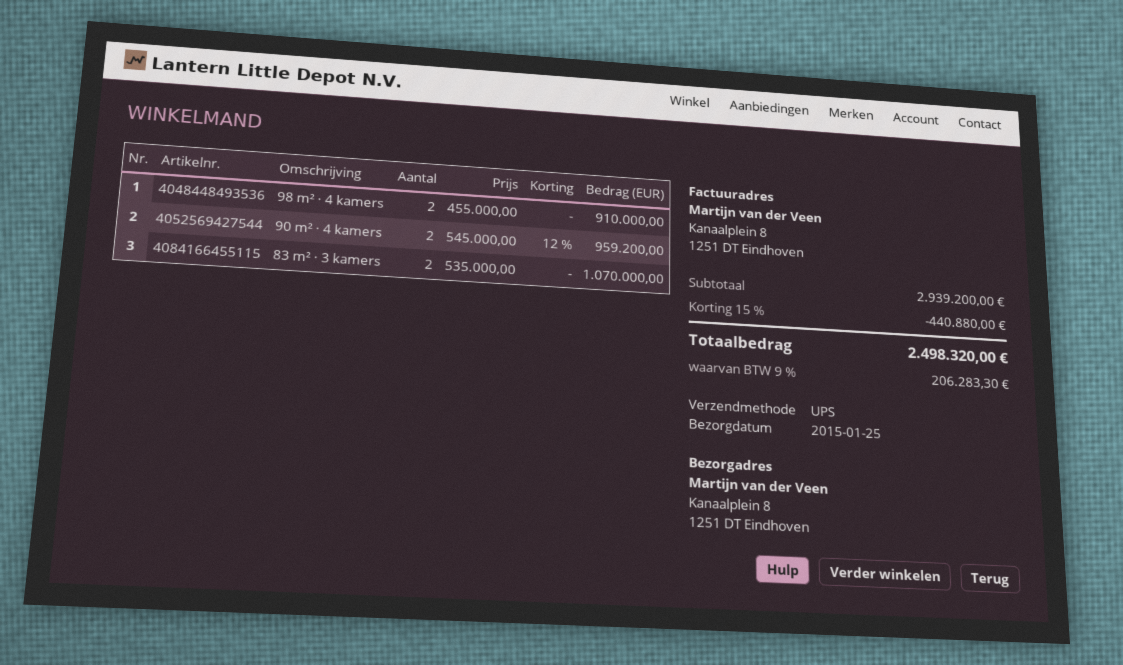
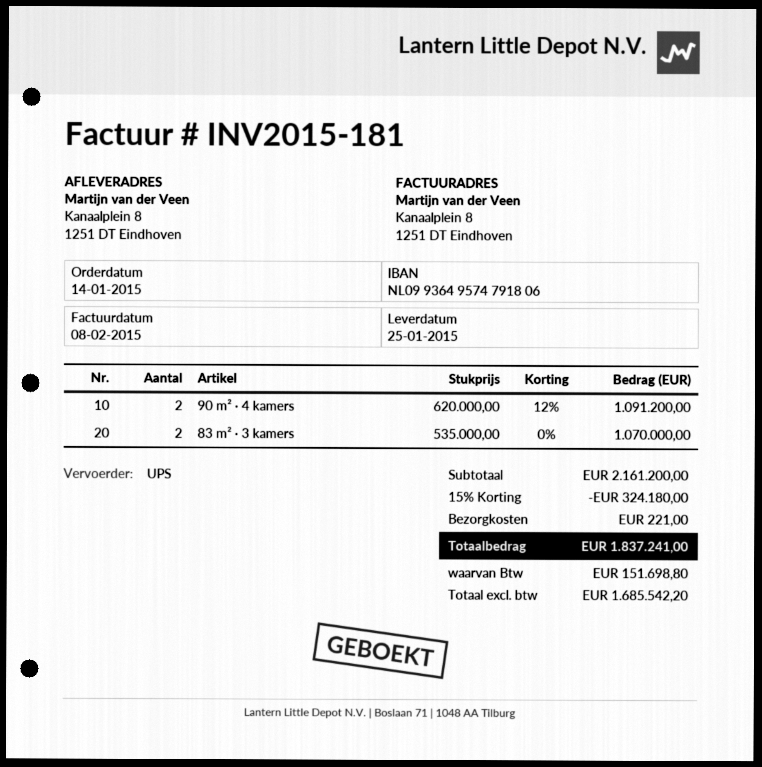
98 m² · 4 kamers: 2 x 455000.00 = 910000.00 -> none
90 m² · 4 kamers: 2 x 545000.00 - 12% = 959200.00 -> 2 x 620000.00 - 12% = 1091200.00
subtotal: 2939200.00 -> 2161200.00
discount: 15% = 440880.00 -> 15% = 324180.00
shipping: none -> 221.00
tax: 206283.30 -> 151698.80
total: 2498320.00 -> 1837241.00

